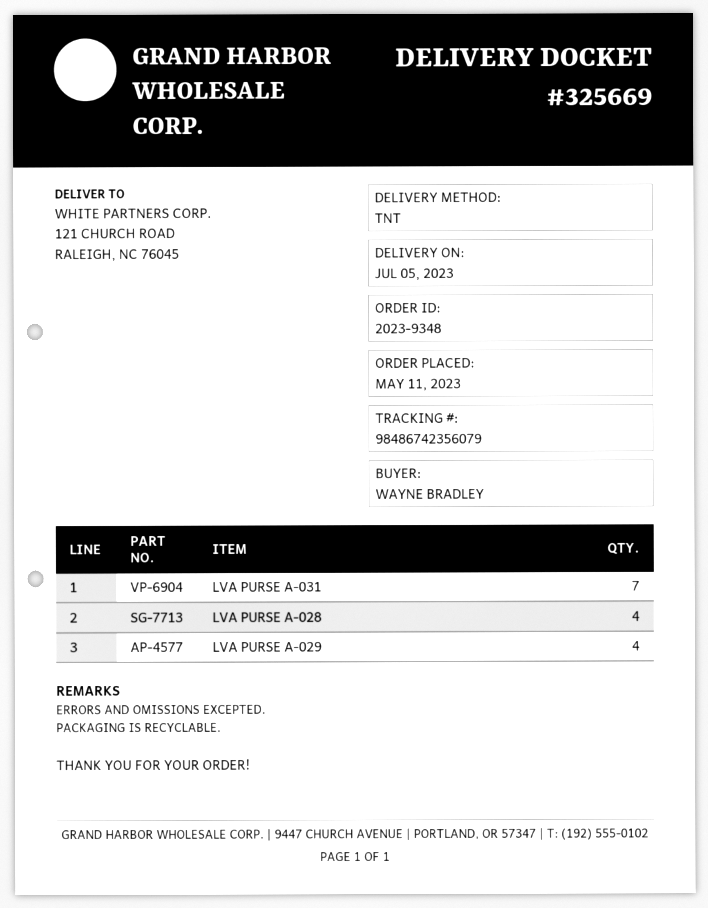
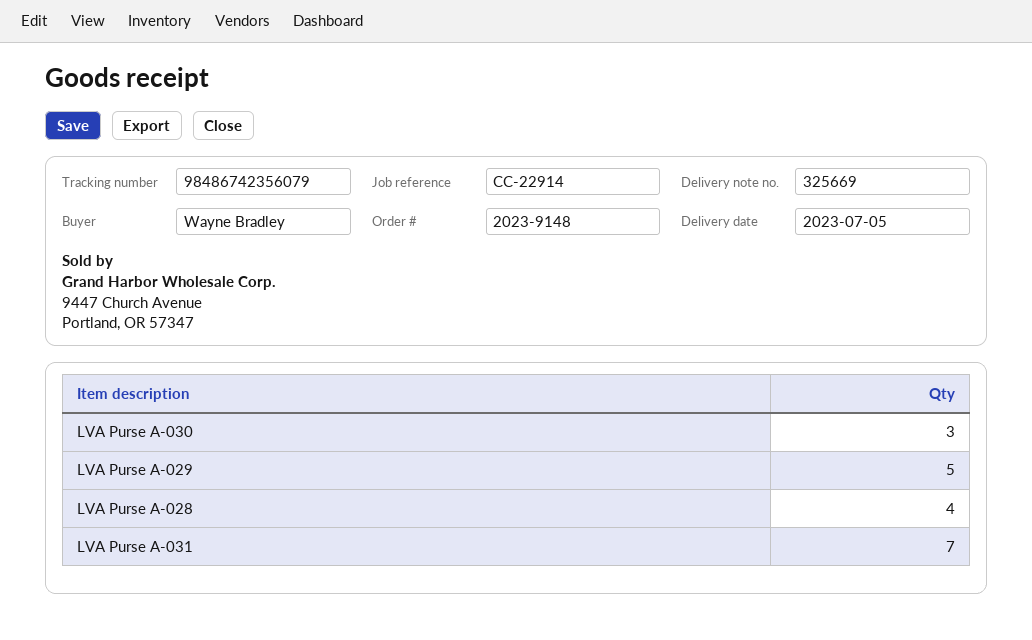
order number: 2023-9348 -> 2023-9148
LVA PURSE A-029: 4 -> 5
LVA Purse A-030: none -> 3

